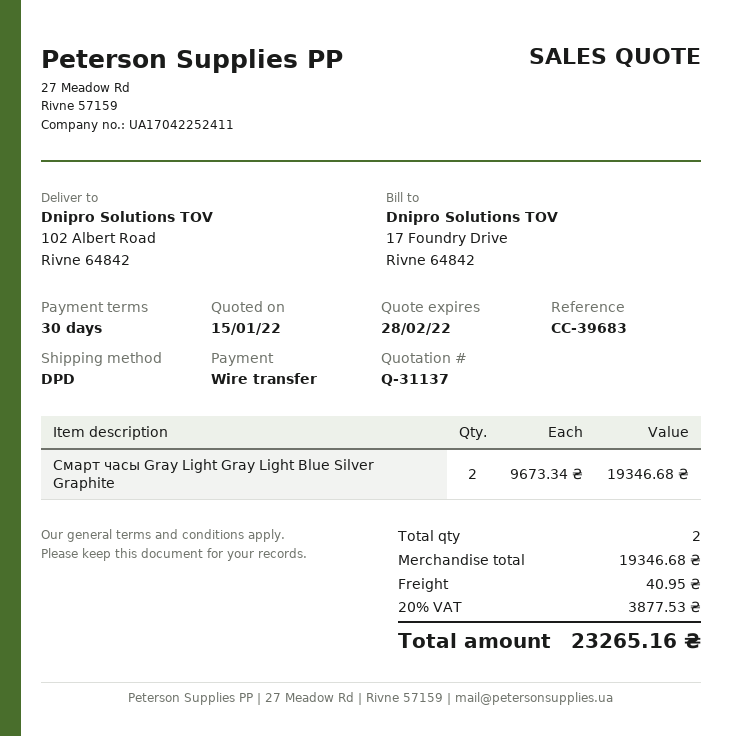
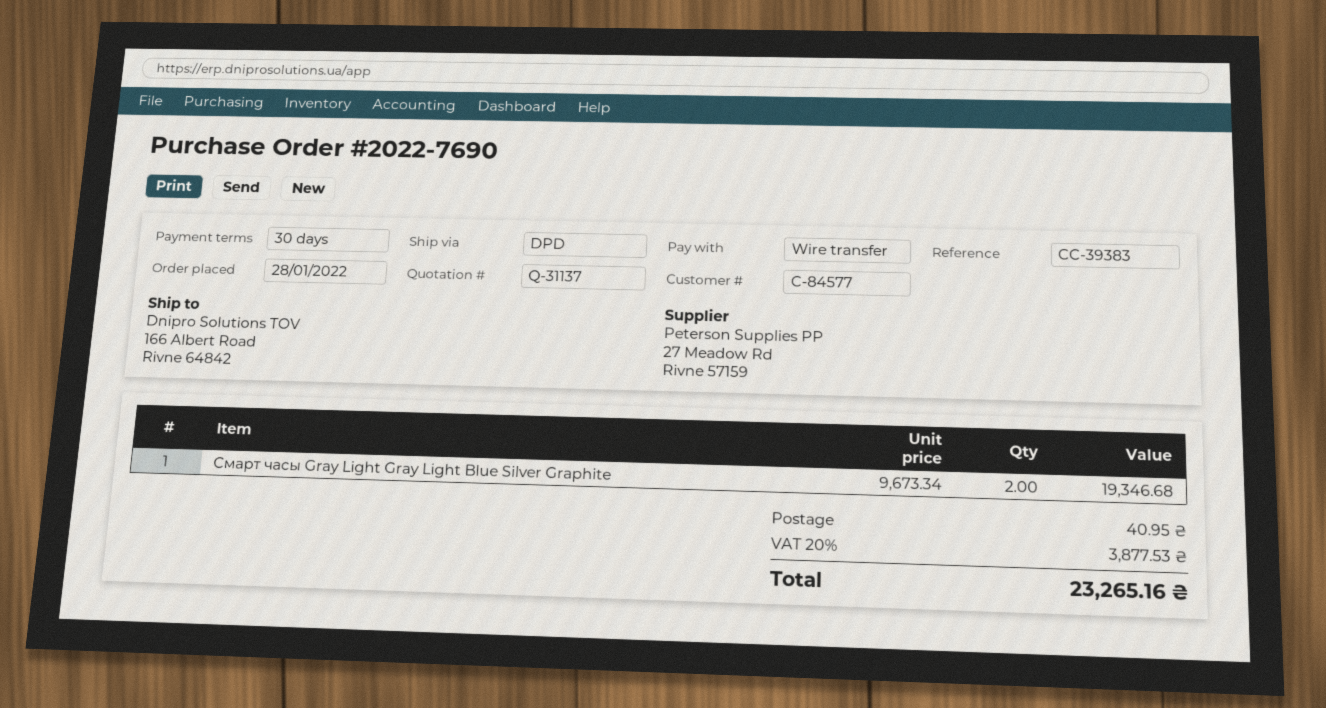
reference: CC-39683 -> CC-39383
ship to: 102 Albert Road, Rivne 64842 -> 166 Albert Road, Rivne 64842

